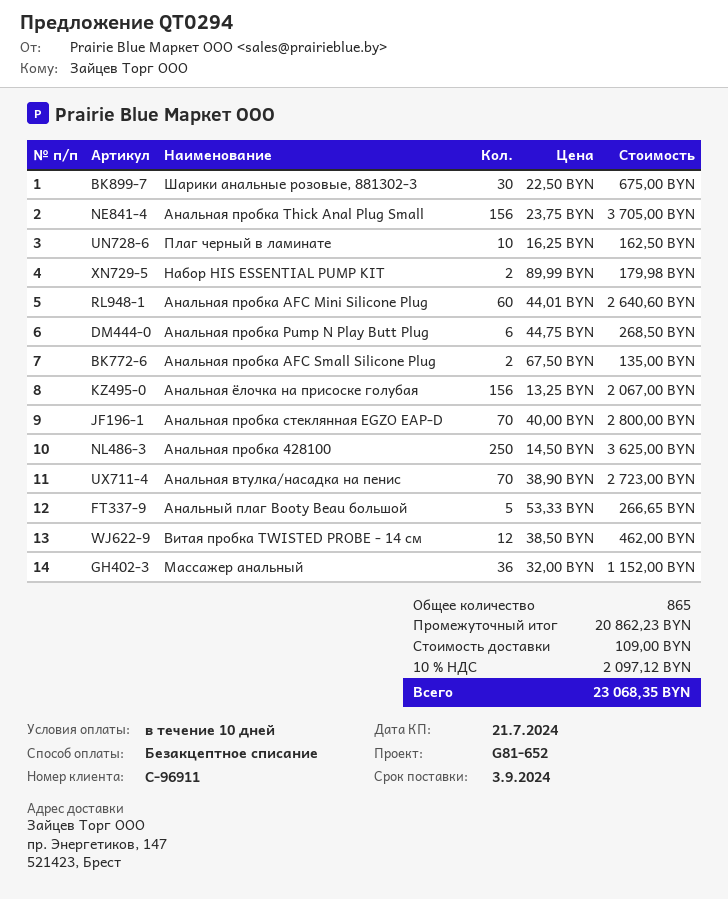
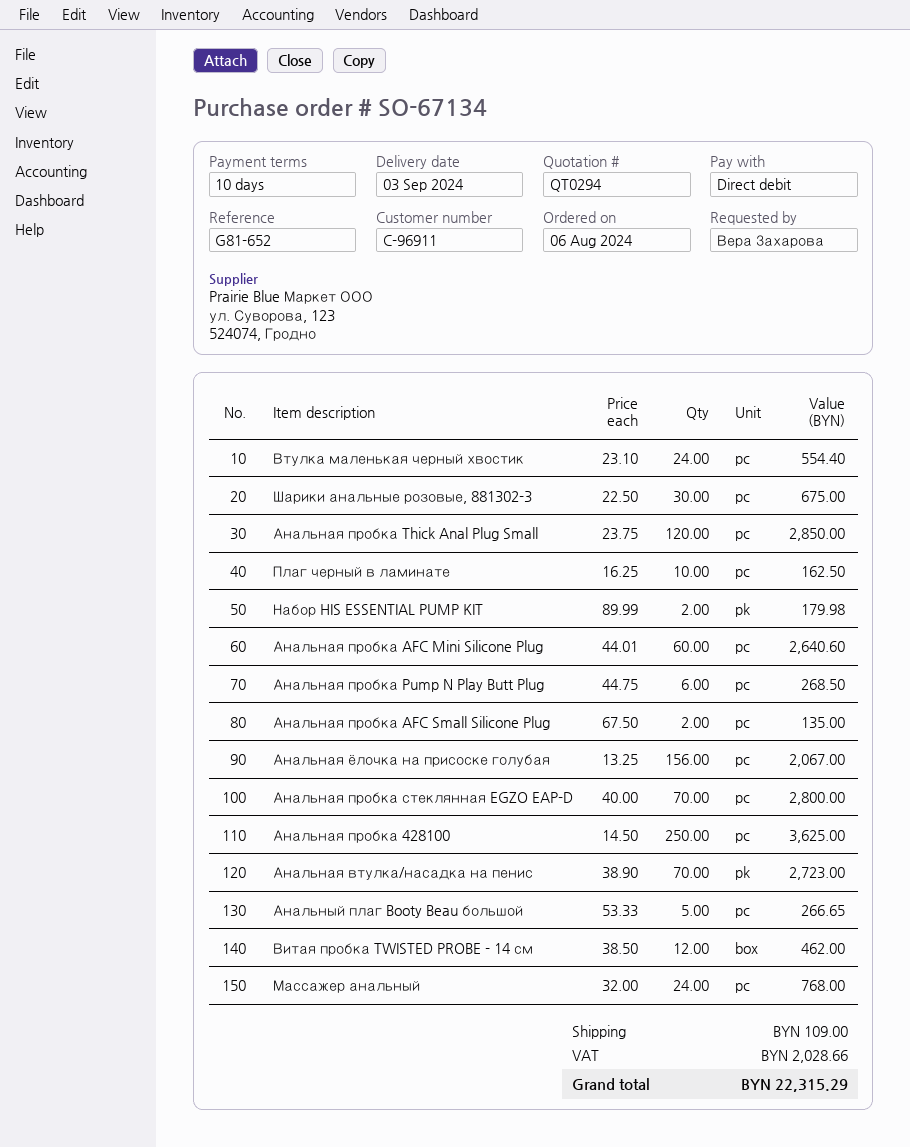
Анальная пробка Thick Anal Plug Small: 156 x 23.75 = 3705.00 -> 120 x 23.75 = 2850.00
Массажер анальный: 36 x 32.00 = 1152.00 -> 24 x 32.00 = 768.00
Втулка маленькая черный хвостик: none -> 24 x 23.10 = 554.40
tax: 2097.12 -> 2028.66
total: 23068.35 -> 22315.29

